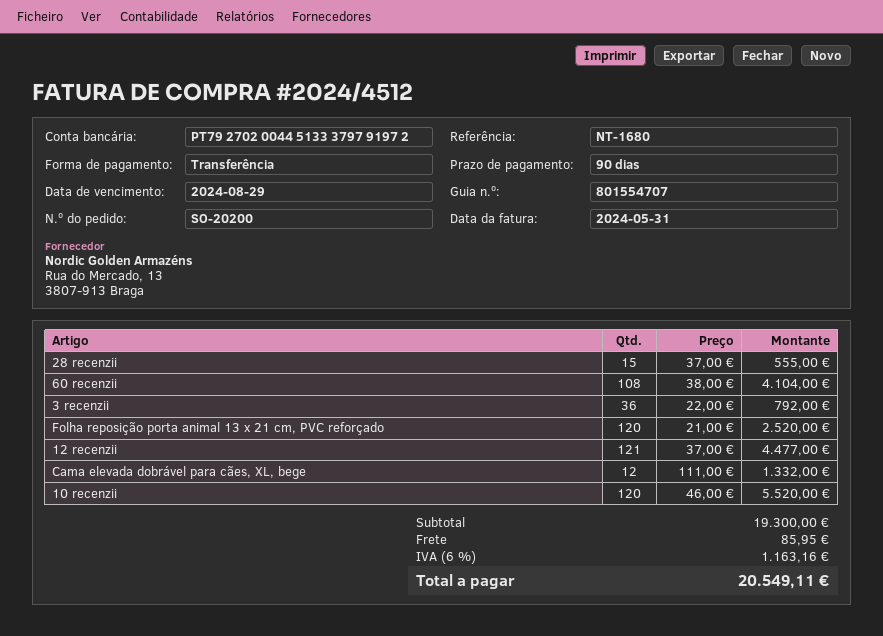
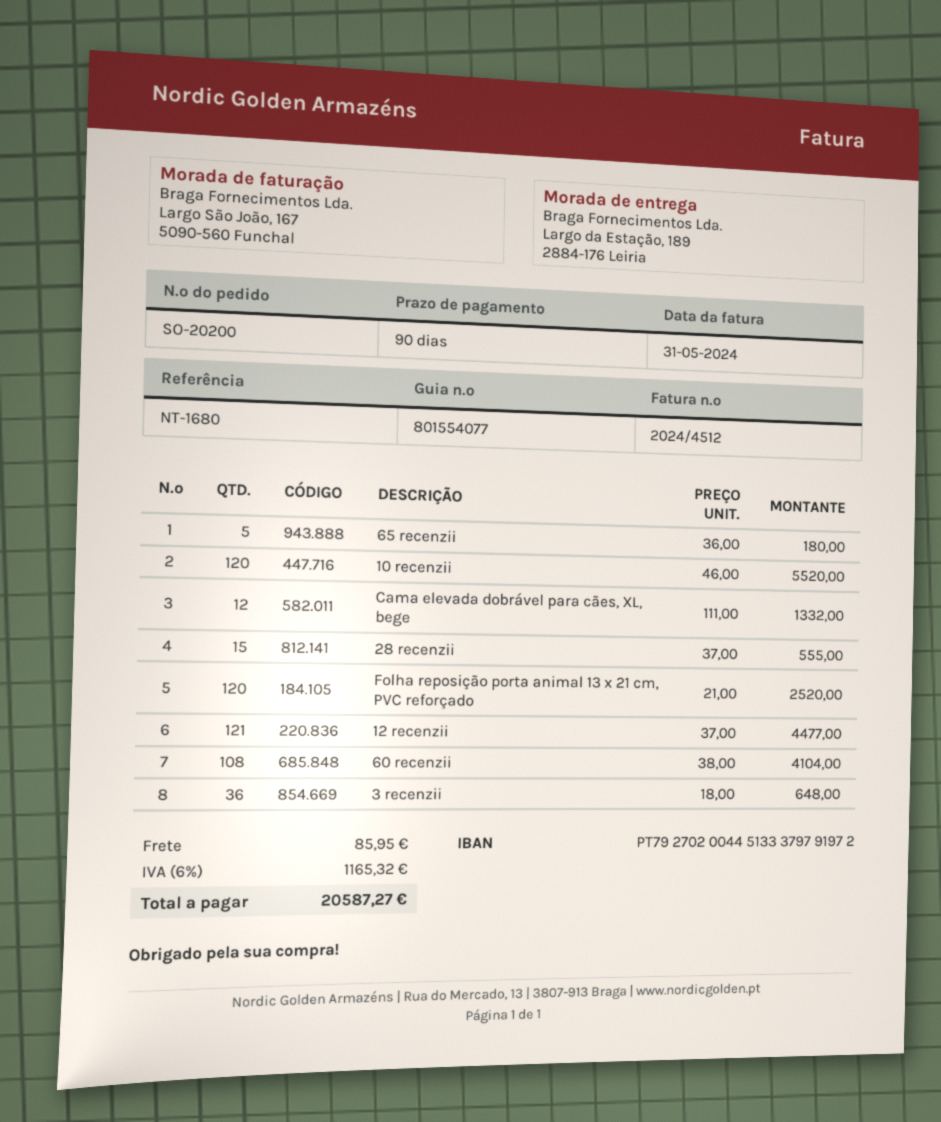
delivery note number: 801554707 -> 801554077
3 recenzii: 36 x 22.00 = 792.00 -> 36 x 18.00 = 648.00
65 recenzii: none -> 5 x 36.00 = 180.00
tax: 6% = 1163.16 -> 6% = 1165.32
total: 20549.11 -> 20587.27

